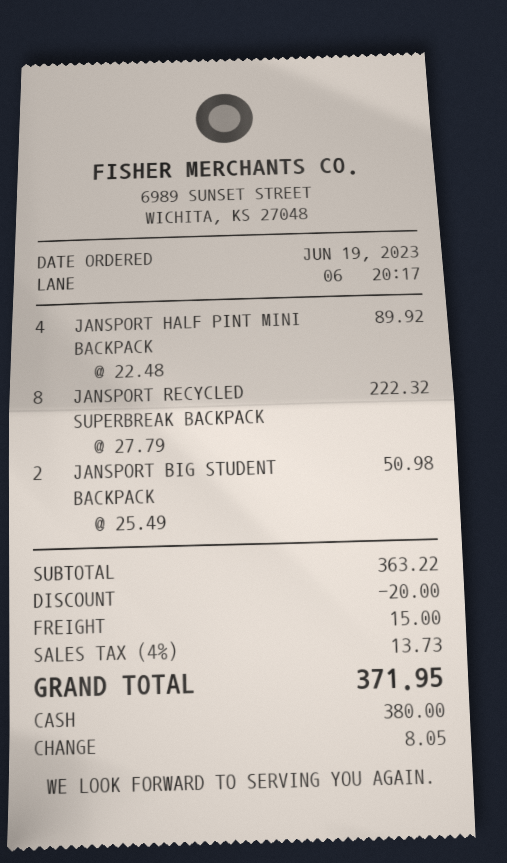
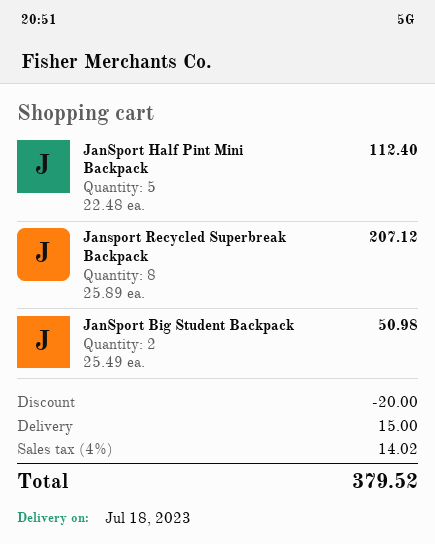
JANSPORT HALF PINT MINI BACKPACK: 4 x 22.48 = 89.92 -> 5 x 22.48 = 112.40
JANSPORT RECYCLED SUPERBREAK BACKPACK: 8 x 27.79 = 222.32 -> 8 x 25.89 = 207.12
tax: 4% = 13.73 -> 4% = 14.02
total: 371.95 -> 379.52

